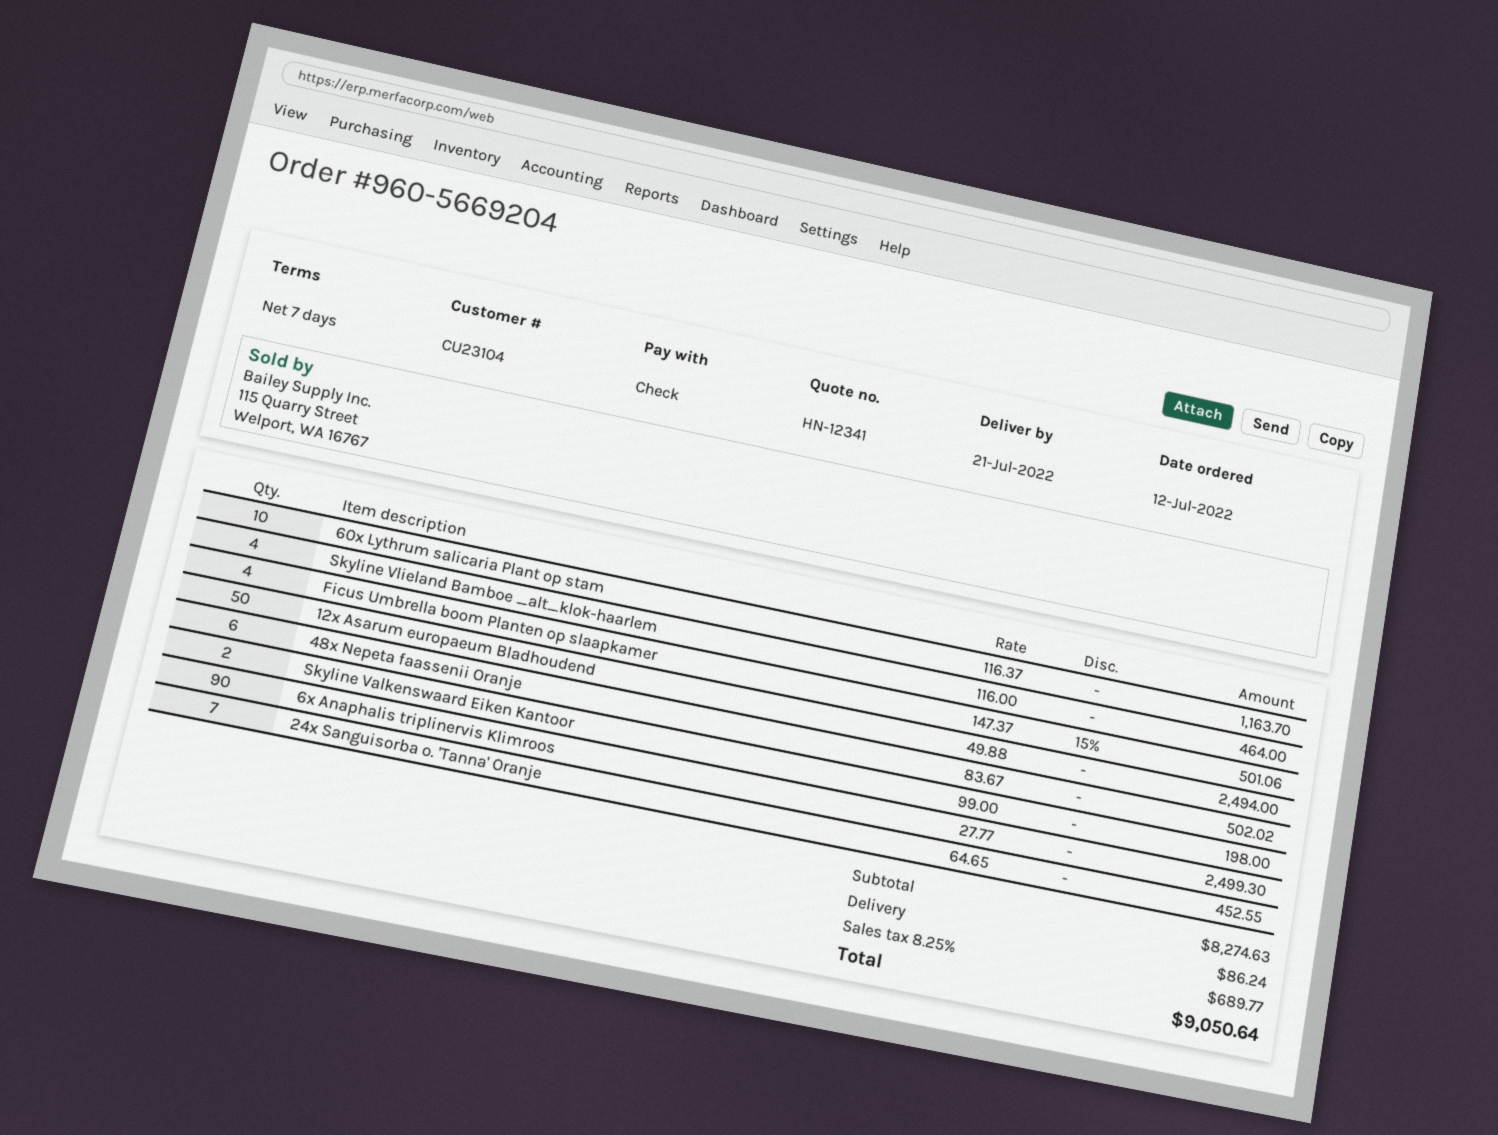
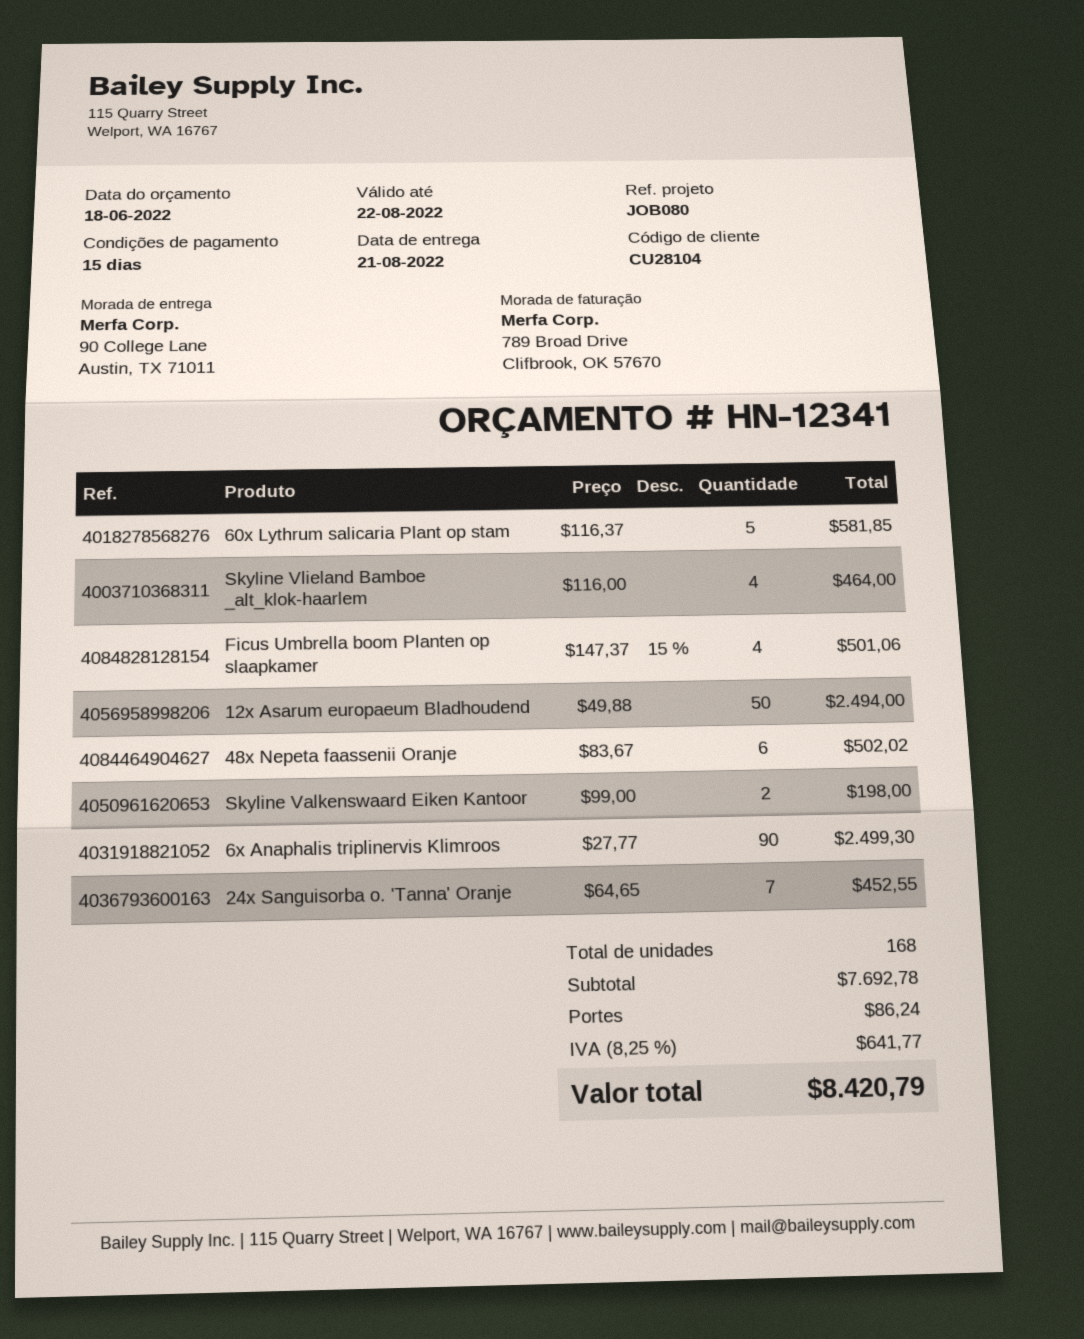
delivery date: 2022-07-21 -> 2022-08-21
payment terms: 7 days -> 15 days
customer number: CU23104 -> CU28104
60x Lythrum salicaria Plant op stam: 10 x 116.37 = 1163.70 -> 5 x 116.37 = 581.85
subtotal: 8274.63 -> 7692.78
tax: 8.25% = 689.77 -> 8.25% = 641.77
total: 9050.64 -> 8420.79

